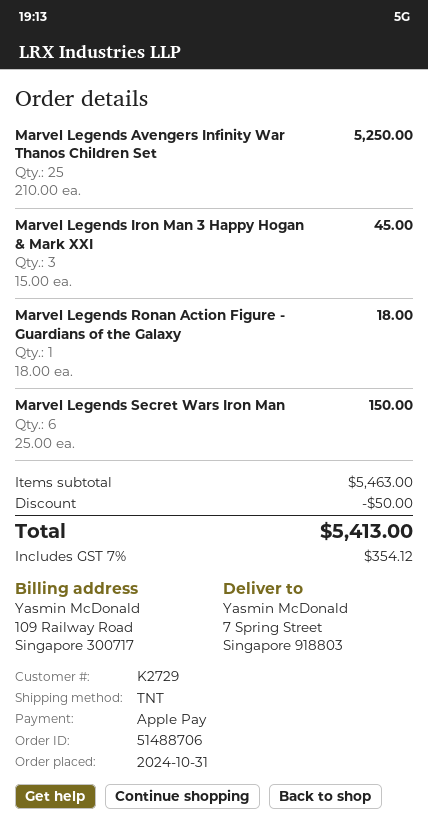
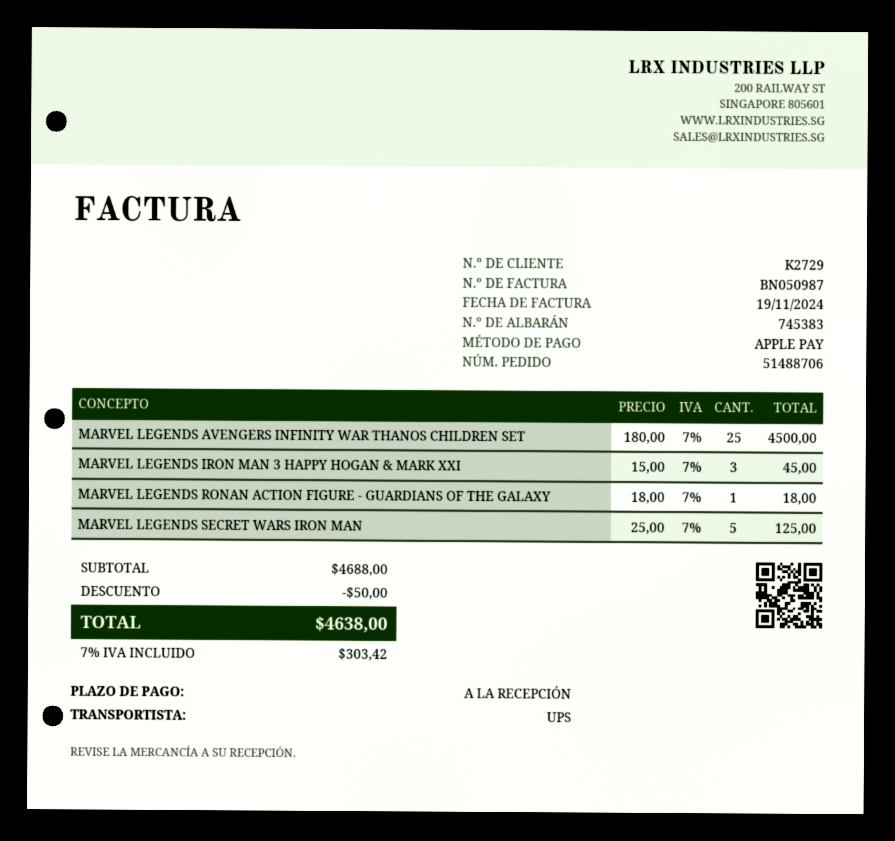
shipping method: TNT -> UPS
Marvel Legends Avengers Infinity War Thanos Children Set: 25 x 210.00 = 5250.00 -> 25 x 180.00 = 4500.00
Marvel Legends Secret Wars Iron Man: 6 x 25.00 = 150.00 -> 5 x 25.00 = 125.00
subtotal: 5463.00 -> 4688.00
tax: 7% = 354.12 -> 7% = 303.42
total: 5413.00 -> 4638.00

